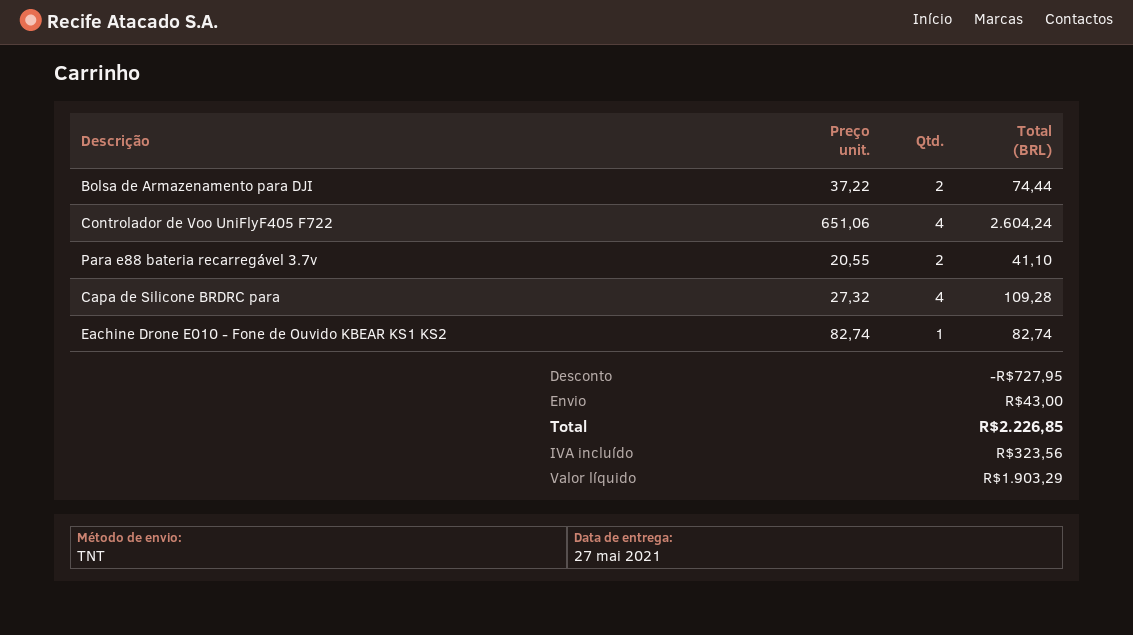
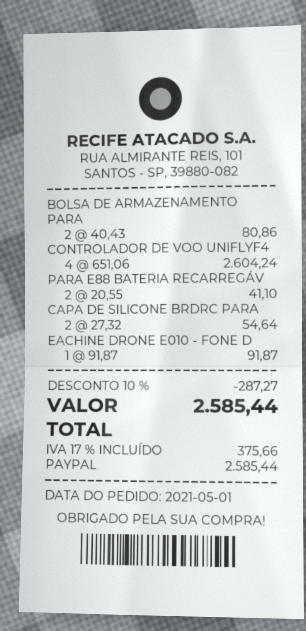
Bolsa de Armazenamento para DJI: 2 x 37.22 = 74.44 -> 2 x 40.43 = 80.86
Capa de Silicone BRDRC para: 4 x 27.32 = 109.28 -> 2 x 27.32 = 54.64
Eachine Drone E010 - Fone de Ouvido KBEAR KS1 KS2: 1 x 82.74 = 82.74 -> 1 x 91.87 = 91.87
discount: 727.95 -> 287.27
shipping: 43.00 -> none
tax: 323.56 -> 375.66
total: 2226.85 -> 2585.44

